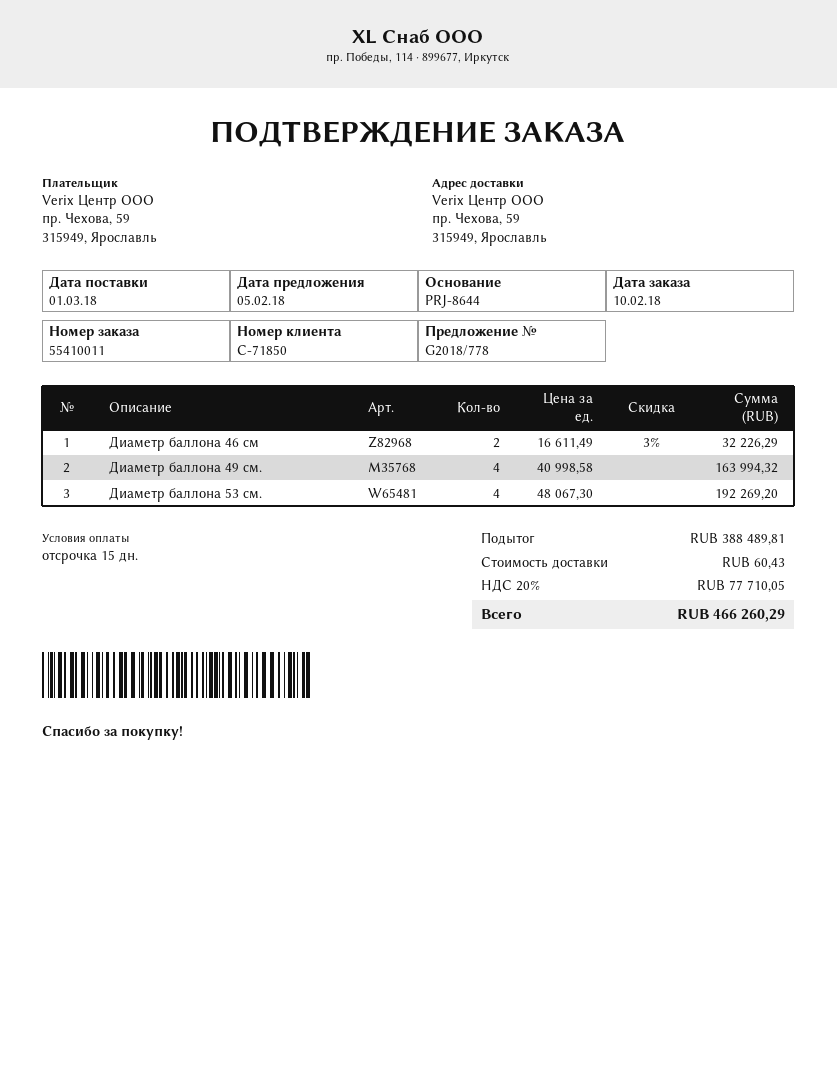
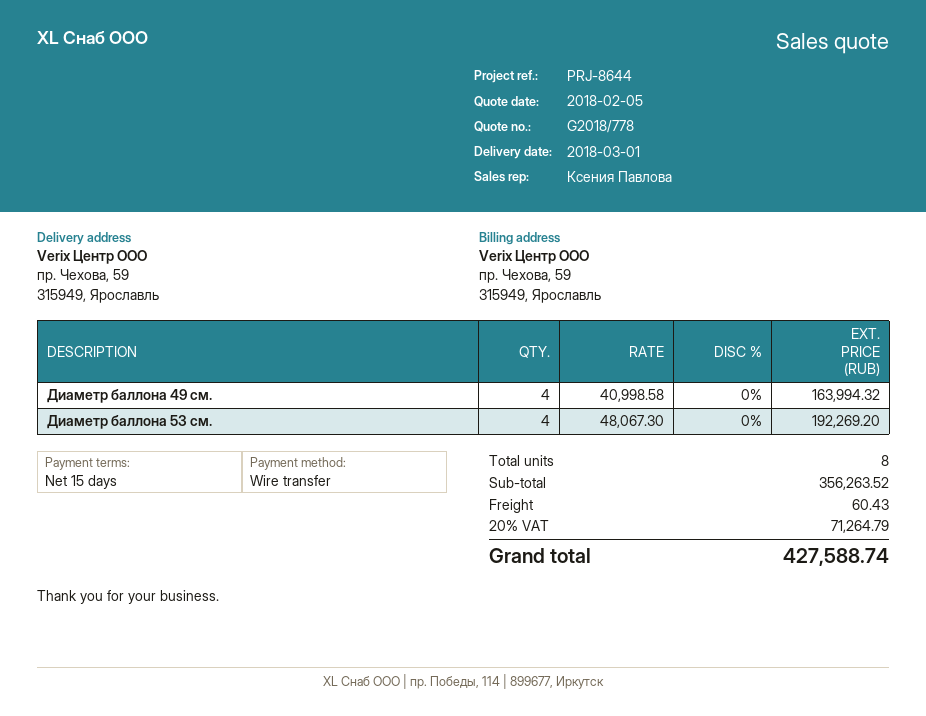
Диаметр баллона 46 см: 2 x 16611.49 - 3% = 32226.29 -> none
subtotal: 388489.81 -> 356263.52
tax: 20% = 77710.05 -> 20% = 71264.79
total: 466260.29 -> 427588.74

